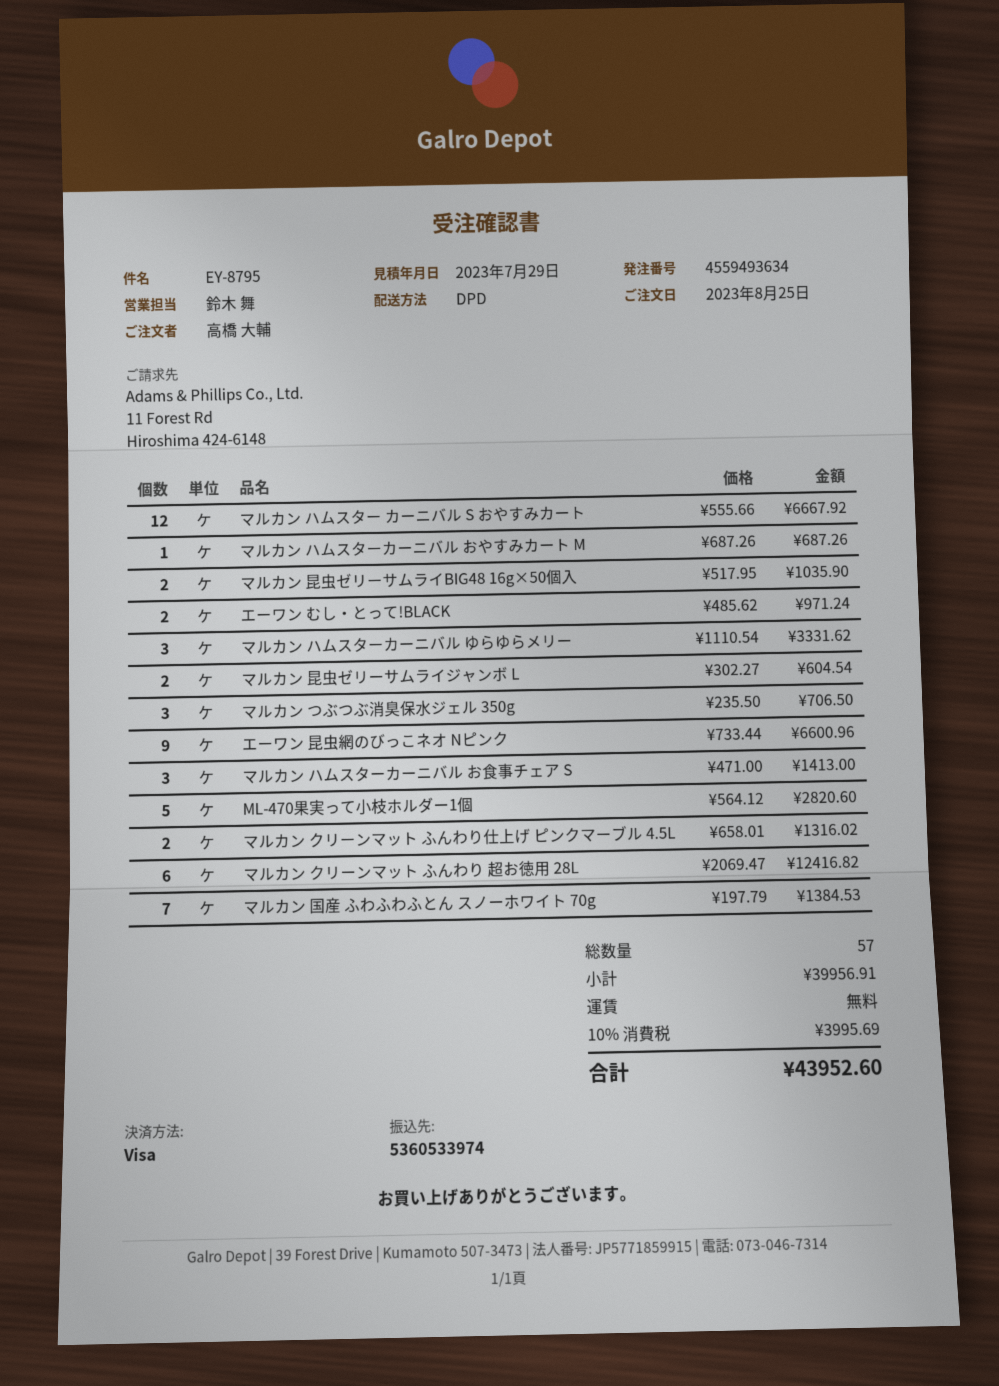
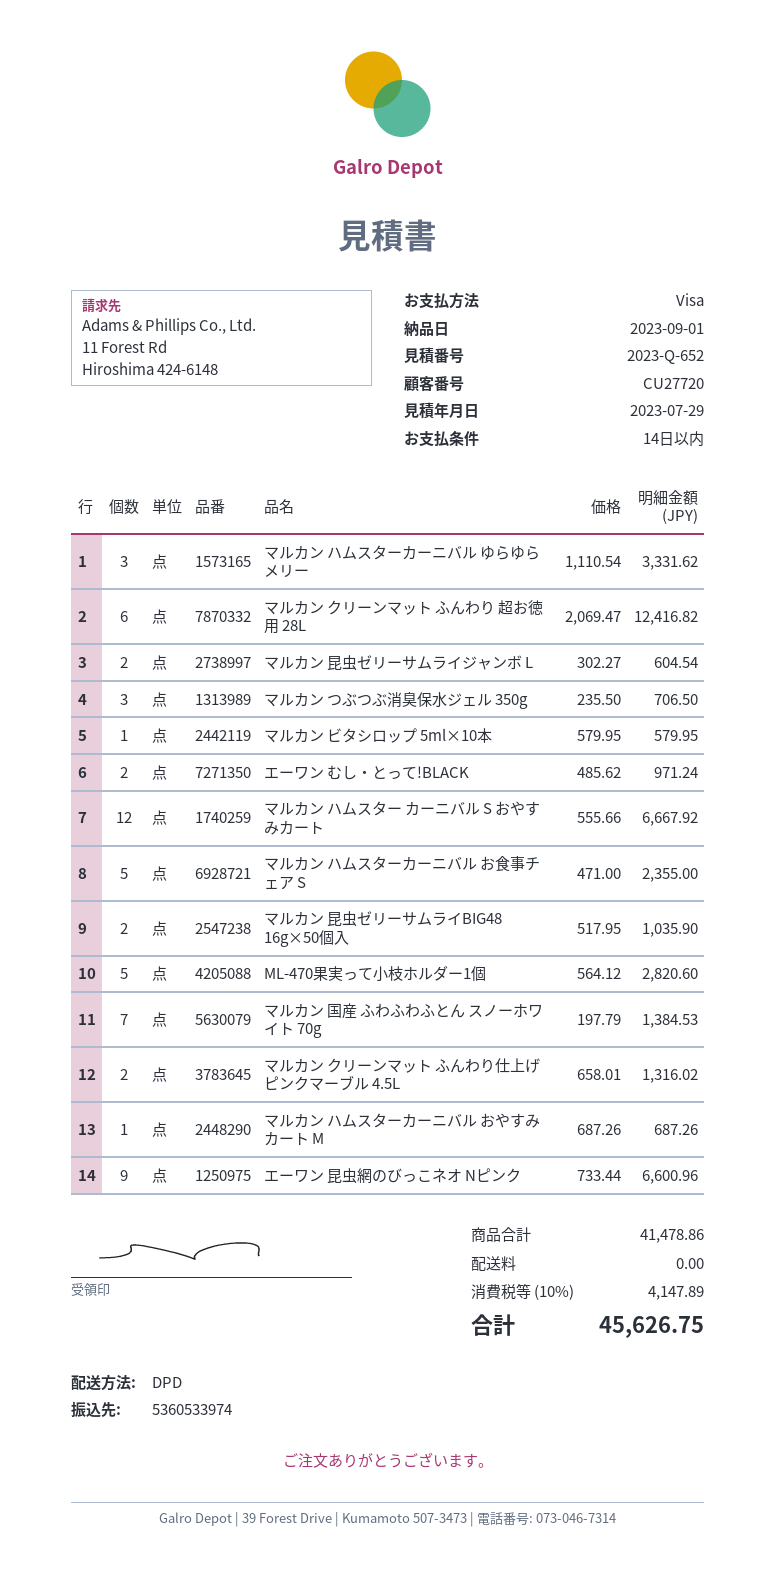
マルカン ハムスターカーニバル お食事チェア S: 3 x 471.00 = 1413.00 -> 5 x 471.00 = 2355.00
マルカン ビタシロップ 5ml×10本: none -> 1 x 579.95 = 579.95
subtotal: 39956.91 -> 41478.86
tax: 10% = 3995.69 -> 10% = 4147.89
total: 43952.60 -> 45626.75

